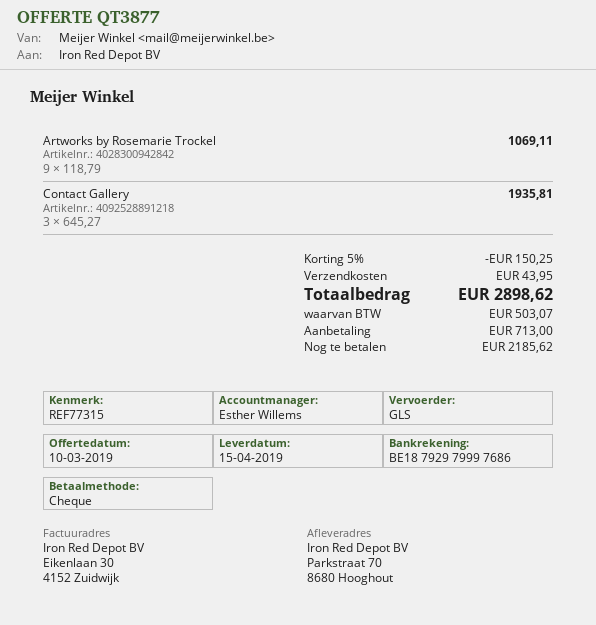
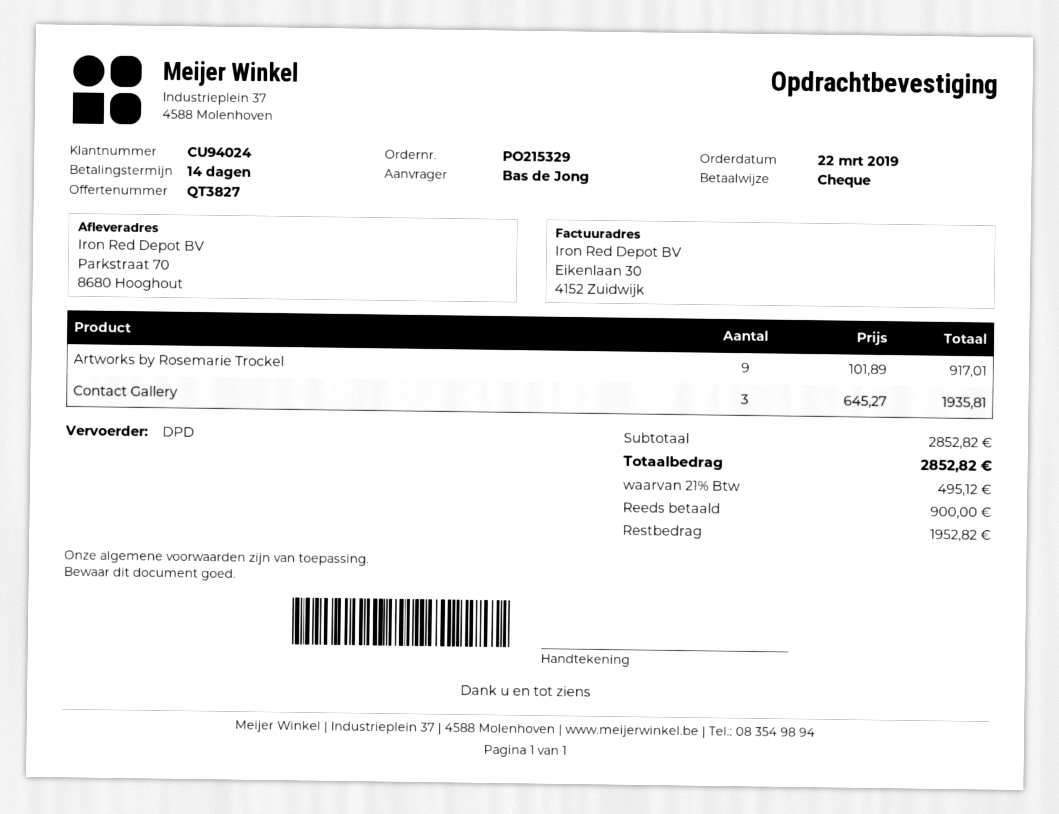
quote number: QT3877 -> QT3827
shipping method: GLS -> DPD
Artworks by Rosemarie Trockel: 9 x 118.79 = 1069.11 -> 9 x 101.89 = 917.01
discount: 5% = 150.25 -> none
shipping: 43.95 -> none
tax: 503.07 -> 495.12
total: 2898.62 -> 2852.82
deposit: 713.00 -> 900.00
balance: 2185.62 -> 1952.82

